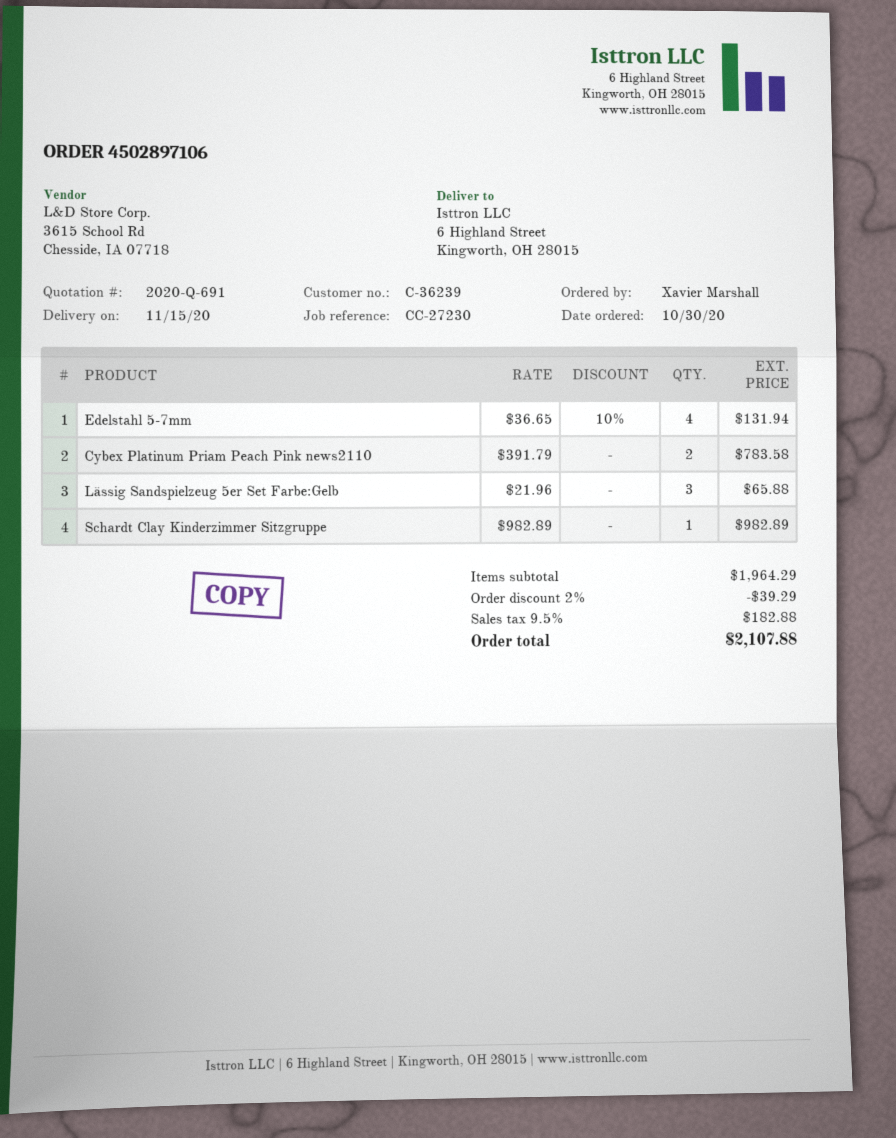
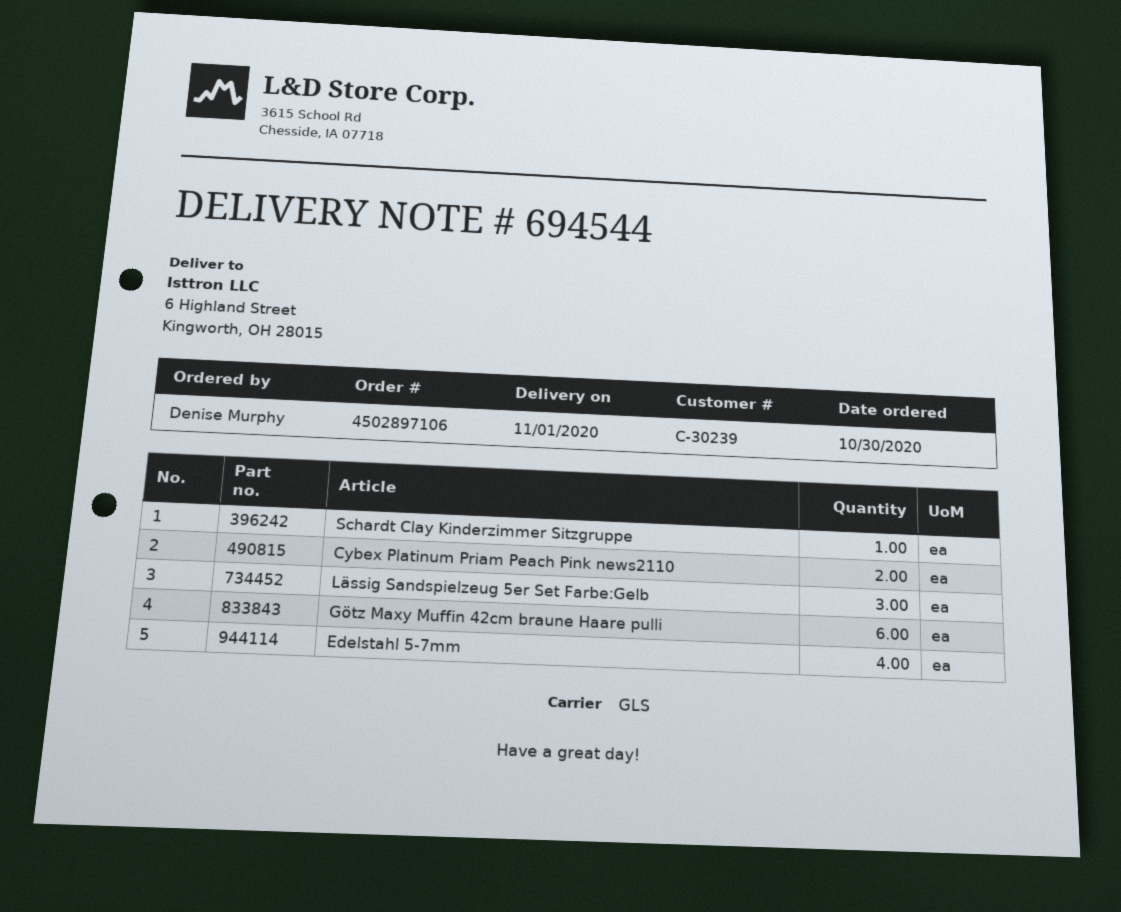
delivery date: 2020-11-15 -> 2020-11-01
customer number: C-36239 -> C-30239
ordered by: Xavier Marshall -> Denise Murphy
Götz Maxy Muffin 42cm braune Haare pulli: none -> 6

